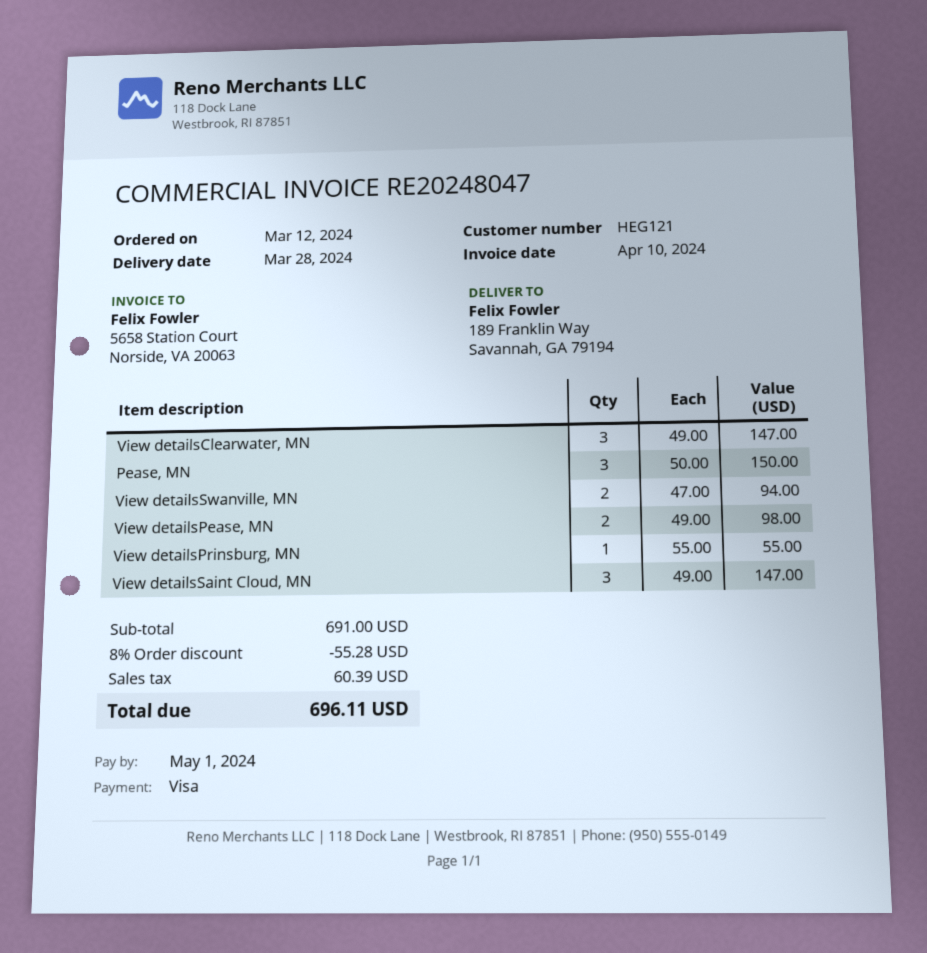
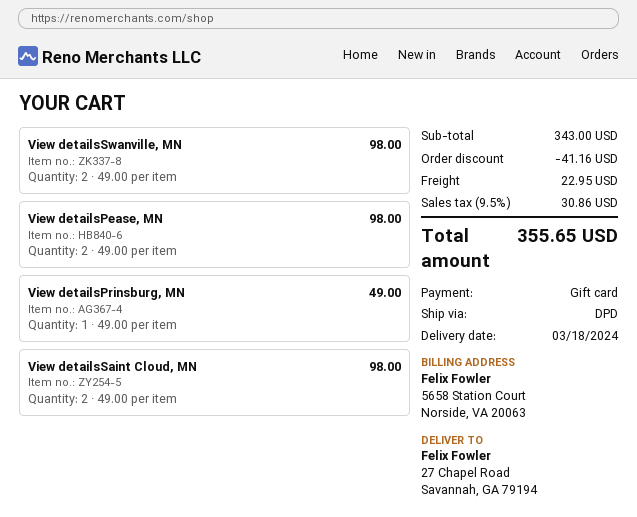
delivery date: 2024-03-28 -> 2024-03-18
payment method: Visa -> gift card
ship to: 189 Franklin Way, Savannah, GA 79194 -> 27 Chapel Road, Savannah, GA 79194
View detailsClearwater, MN: 3 x 49.00 = 147.00 -> none
Pease, MN: 3 x 50.00 = 150.00 -> none
View detailsSwanville, MN: 2 x 47.00 = 94.00 -> 2 x 49.00 = 98.00
View detailsPrinsburg, MN: 1 x 55.00 = 55.00 -> 1 x 49.00 = 49.00
View detailsSaint Cloud, MN: 3 x 49.00 = 147.00 -> 2 x 49.00 = 98.00
subtotal: 691.00 -> 343.00
discount: 55.28 -> 41.16
shipping: none -> 22.95
tax: 60.39 -> 30.86
total: 696.11 -> 355.65

